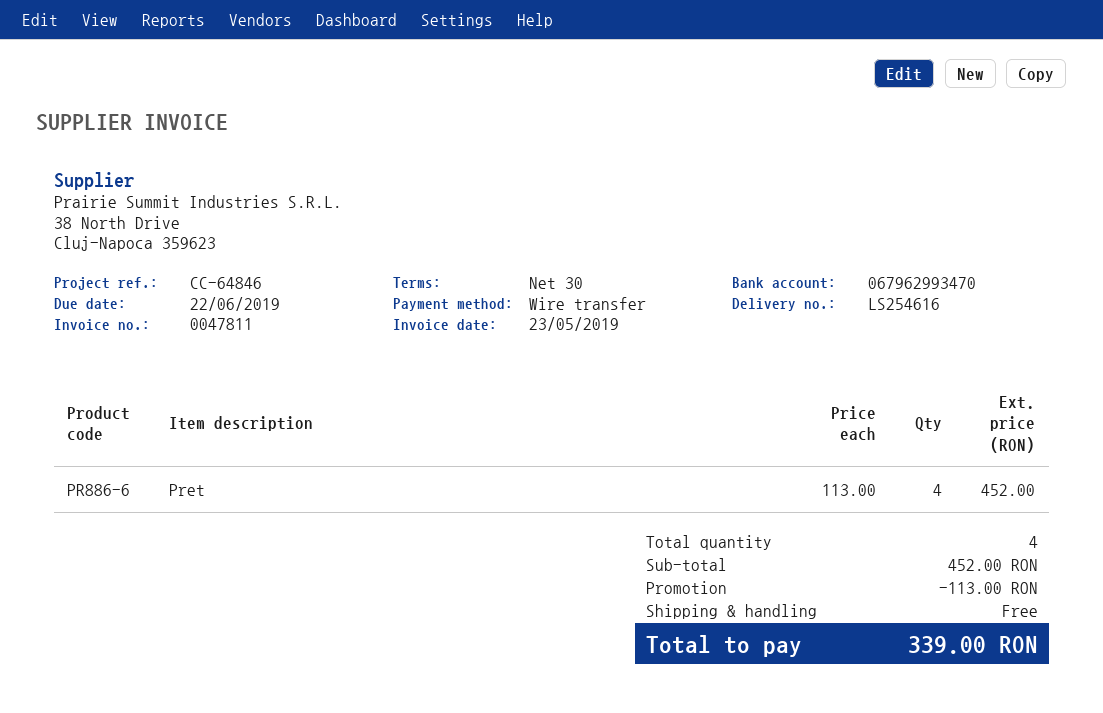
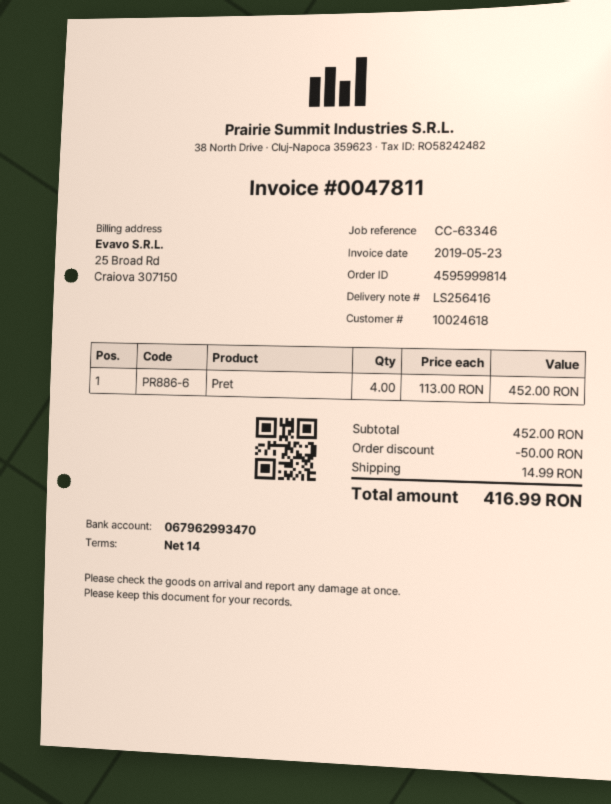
delivery note number: LS254616 -> LS256416
payment terms: 30 days -> 14 days
reference: CC-64846 -> CC-63346
discount: 113.00 -> 50.00
shipping: 0.00 -> 14.99
total: 339.00 -> 416.99

